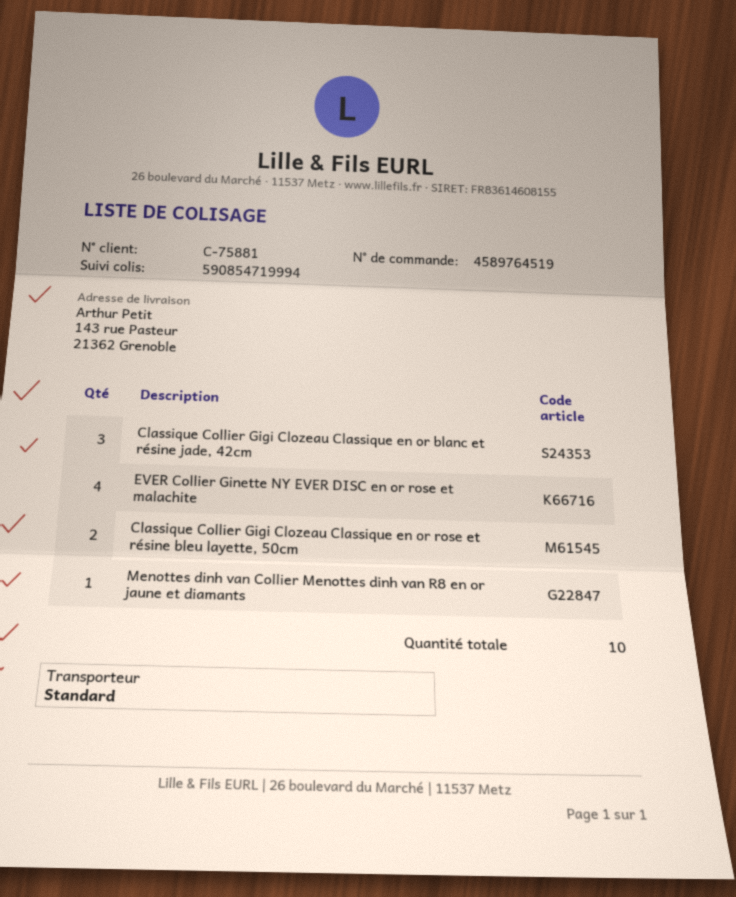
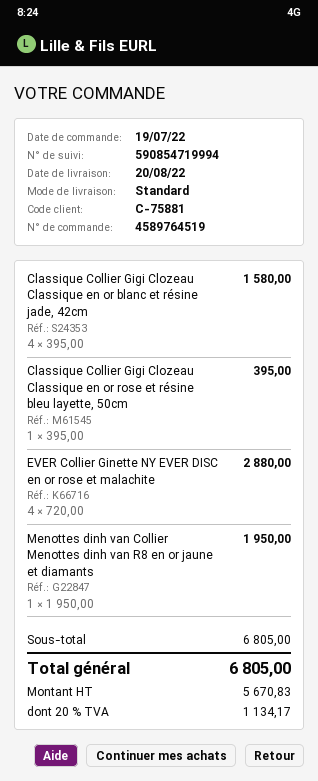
Classique Collier Gigi Clozeau Classique en or blanc et résine jade, 42cm: 3 -> 4
Classique Collier Gigi Clozeau Classique en or rose et résine bleu layette, 50cm: 2 -> 1

